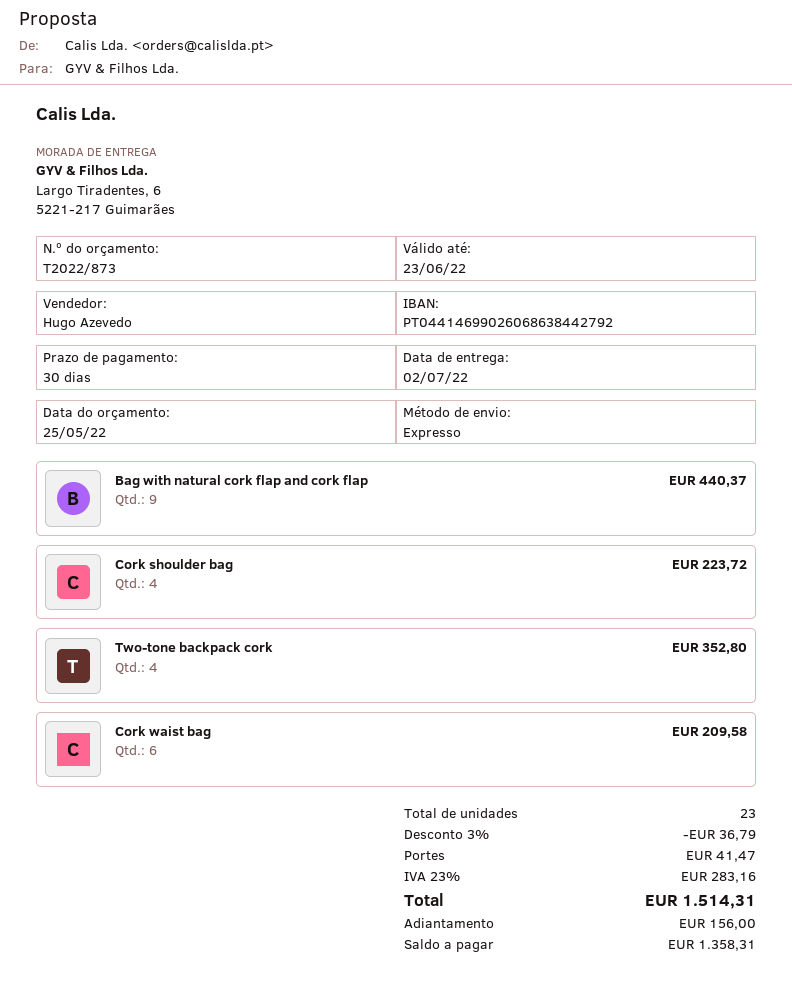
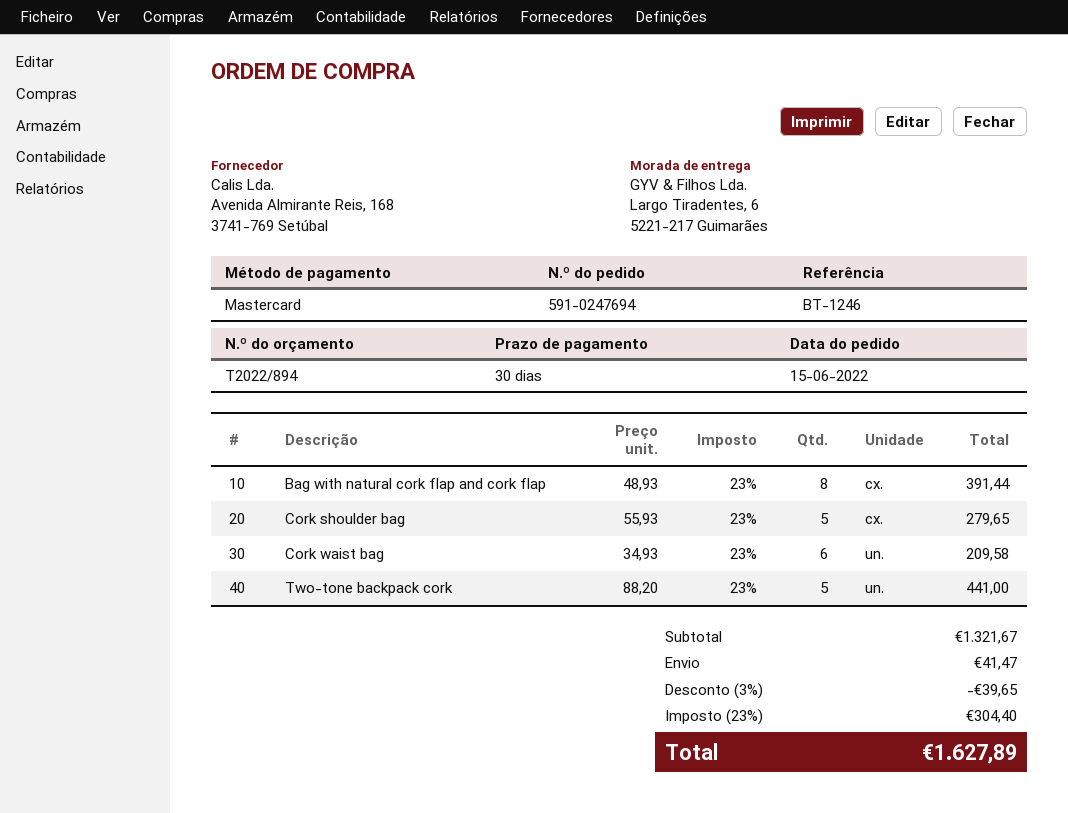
quote number: T2022/873 -> T2022/894
Bag with natural cork flap and cork flap: 9 for 440.37 -> 8 for 391.44
Cork shoulder bag: 4 for 223.72 -> 5 for 279.65
Two-tone backpack cork: 4 for 352.80 -> 5 for 441.00
discount: 3% = 36.79 -> 3% = 39.65
tax: 23% = 283.16 -> 23% = 304.40
total: 1514.31 -> 1627.89

